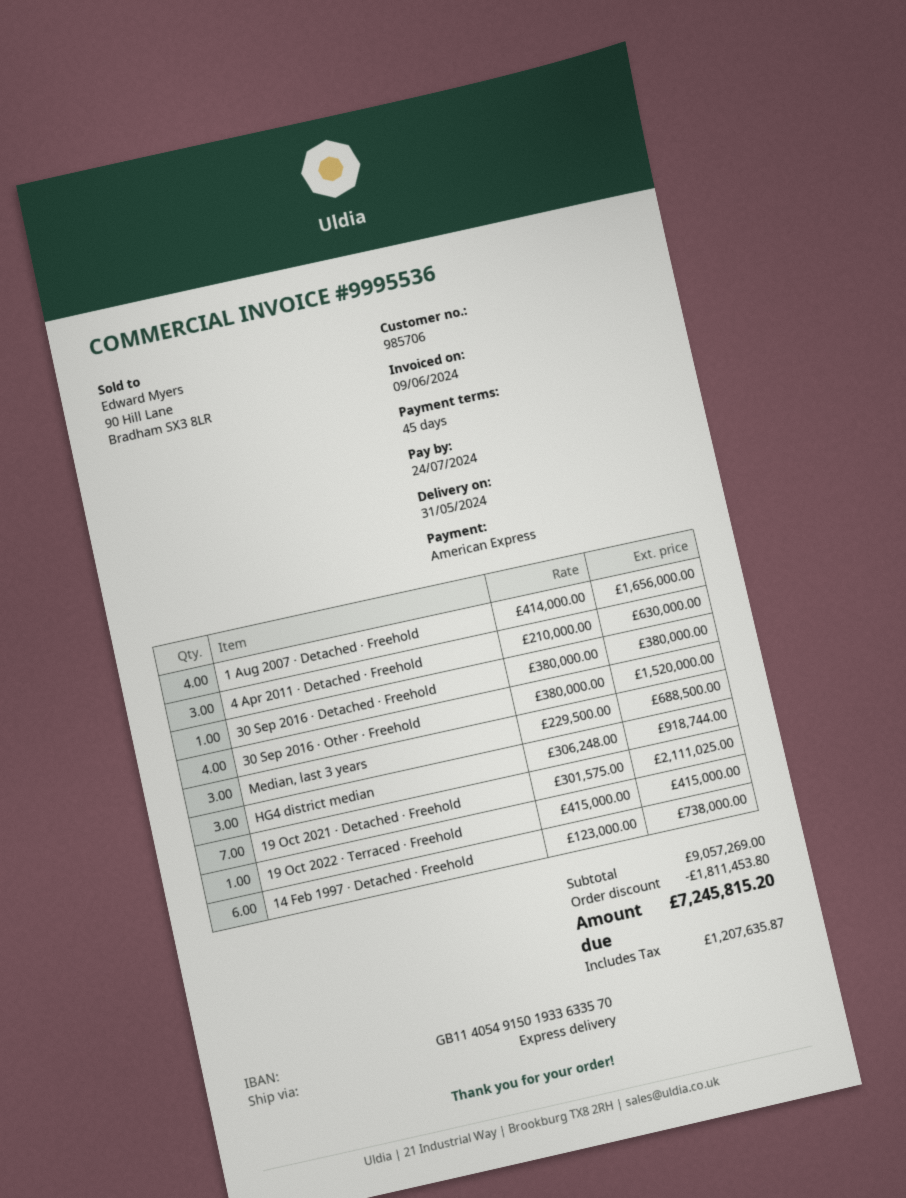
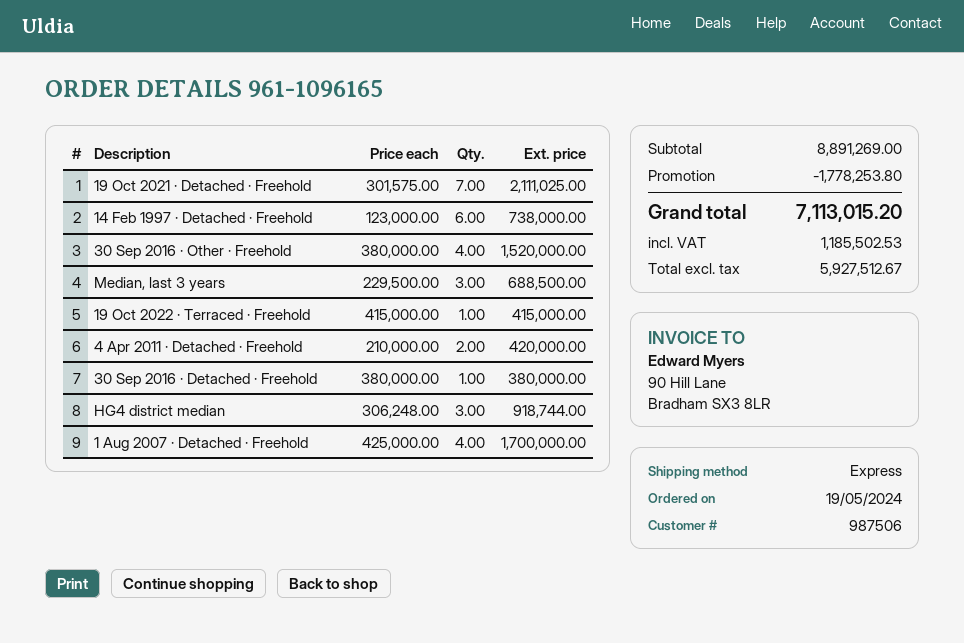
customer number: 985706 -> 987506
1 Aug 2007 · Detached · Freehold: 4 x 414000.00 = 1656000.00 -> 4 x 425000.00 = 1700000.00
4 Apr 2011 · Detached · Freehold: 3 x 210000.00 = 630000.00 -> 2 x 210000.00 = 420000.00
subtotal: 9057269.00 -> 8891269.00
discount: 1811453.80 -> 1778253.80
tax: 1207635.87 -> 1185502.53
total: 7245815.20 -> 7113015.20

